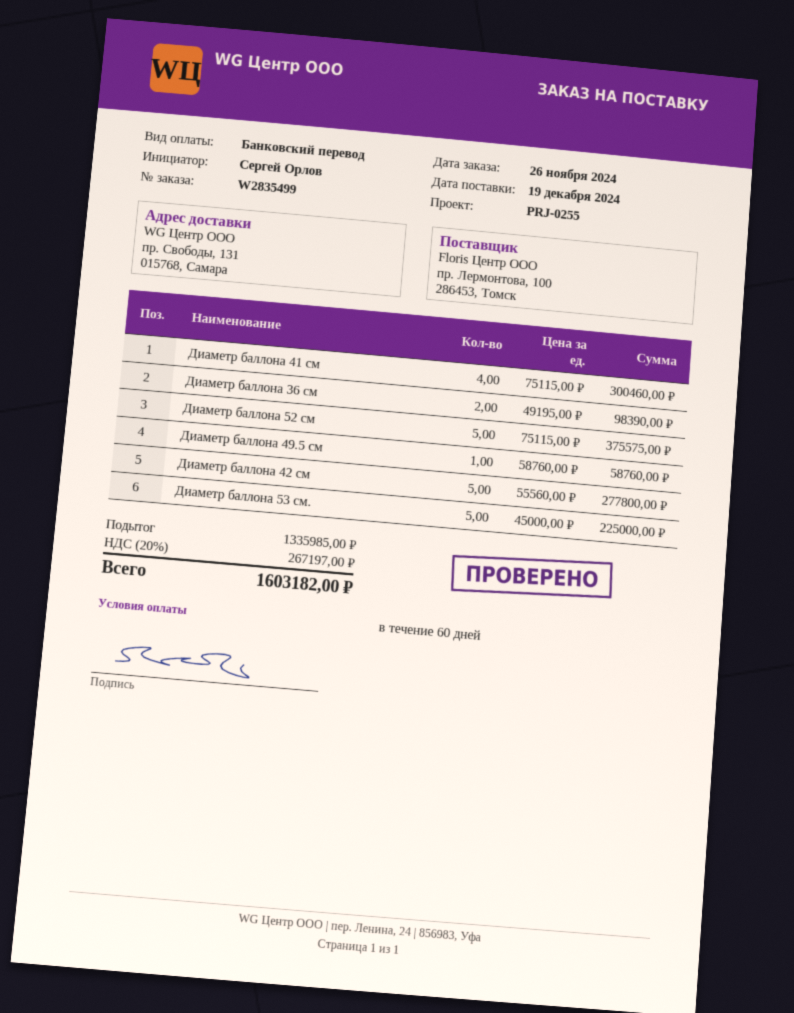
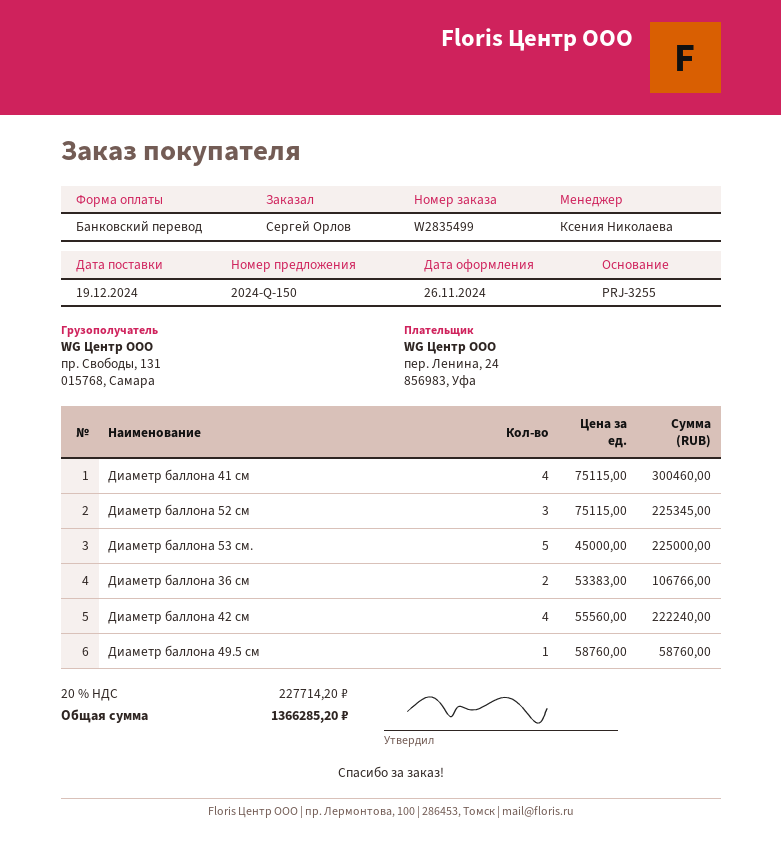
reference: PRJ-0255 -> PRJ-3255
Диаметр баллона 36 см: 2 x 49195.00 = 98390.00 -> 2 x 53383.00 = 106766.00
Диаметр баллона 52 см: 5 x 75115.00 = 375575.00 -> 3 x 75115.00 = 225345.00
Диаметр баллона 42 см: 5 x 55560.00 = 277800.00 -> 4 x 55560.00 = 222240.00
tax: 20% = 267197.00 -> 20% = 227714.20
total: 1603182.00 -> 1366285.20

